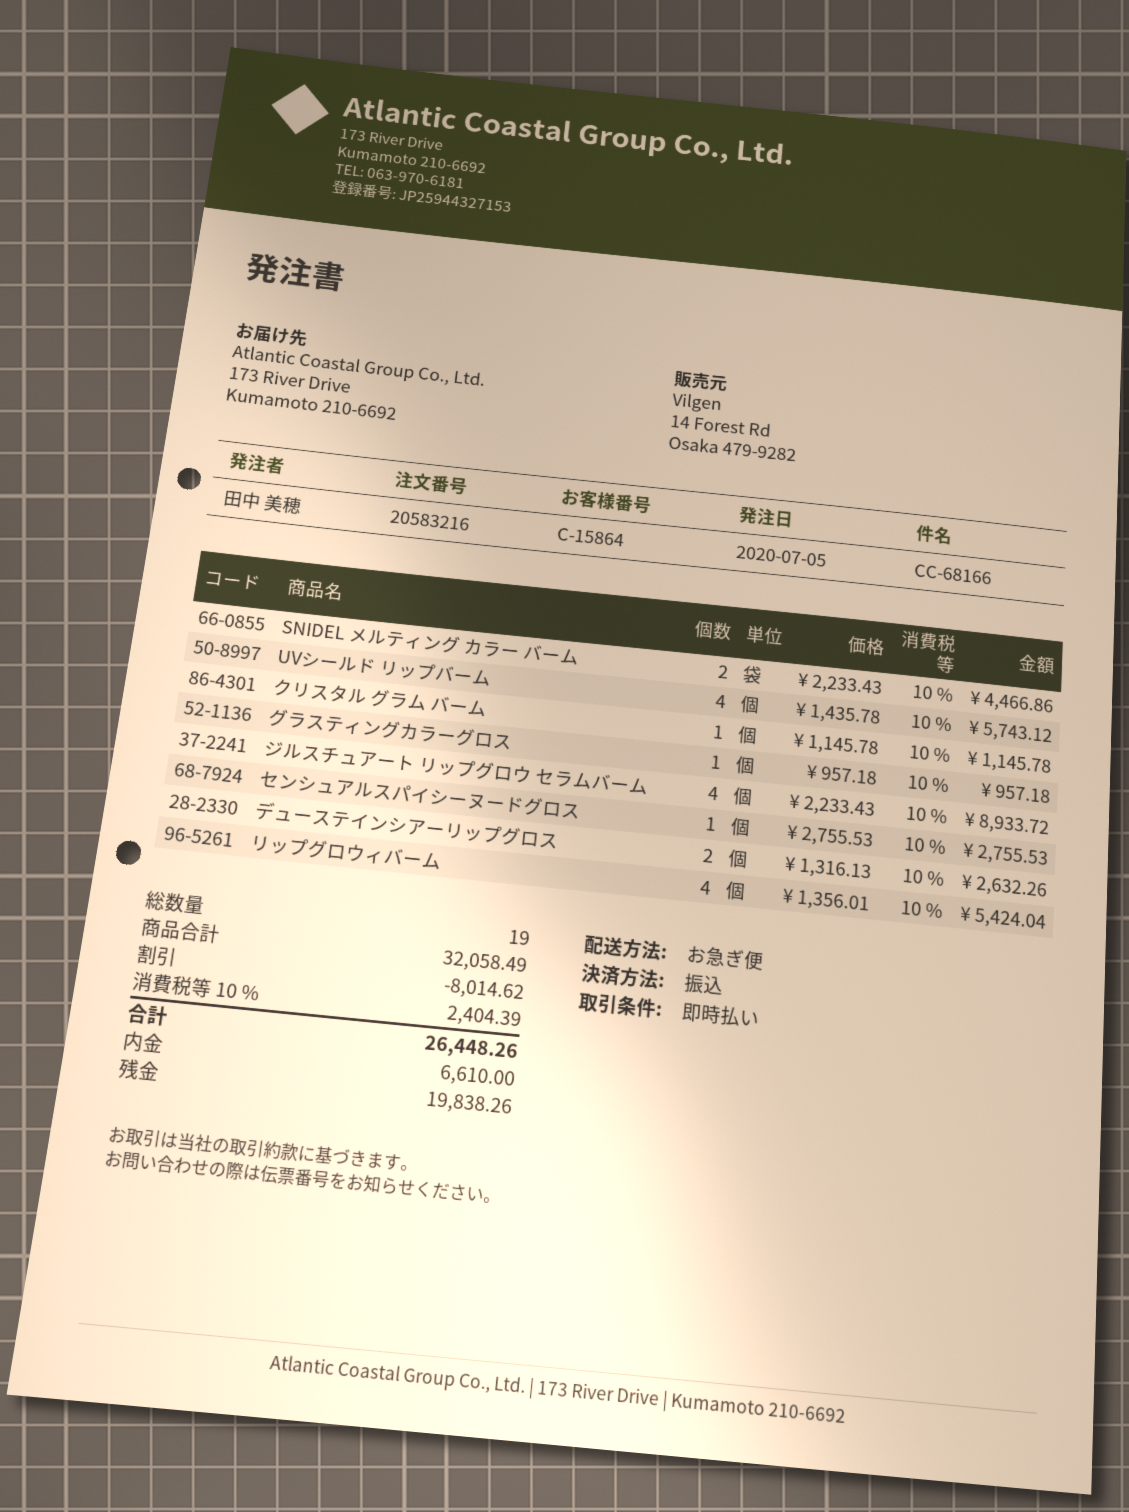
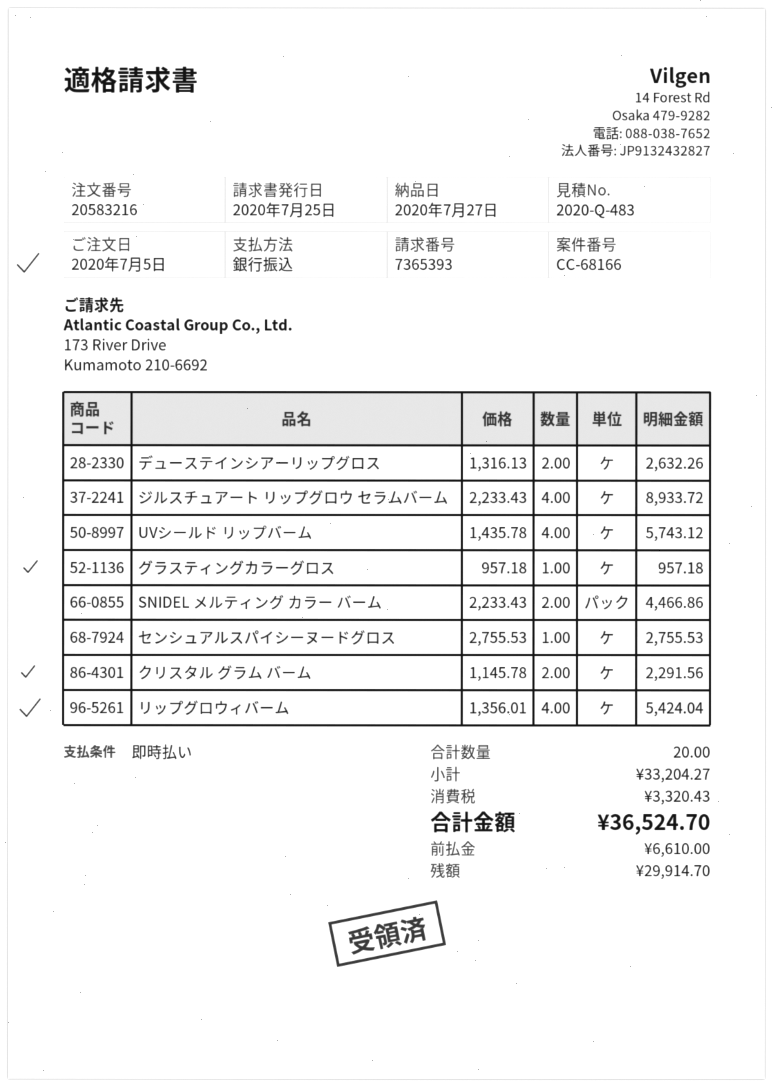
クリスタル グラム バーム: 1 x 1145.78 = 1145.78 -> 2 x 1145.78 = 2291.56
total quantity: 19 -> 20
subtotal: 32058.49 -> 33204.27
discount: 8014.62 -> none
tax: 2404.39 -> 3320.43
total: 26448.26 -> 36524.70
balance: 19838.26 -> 29914.70

